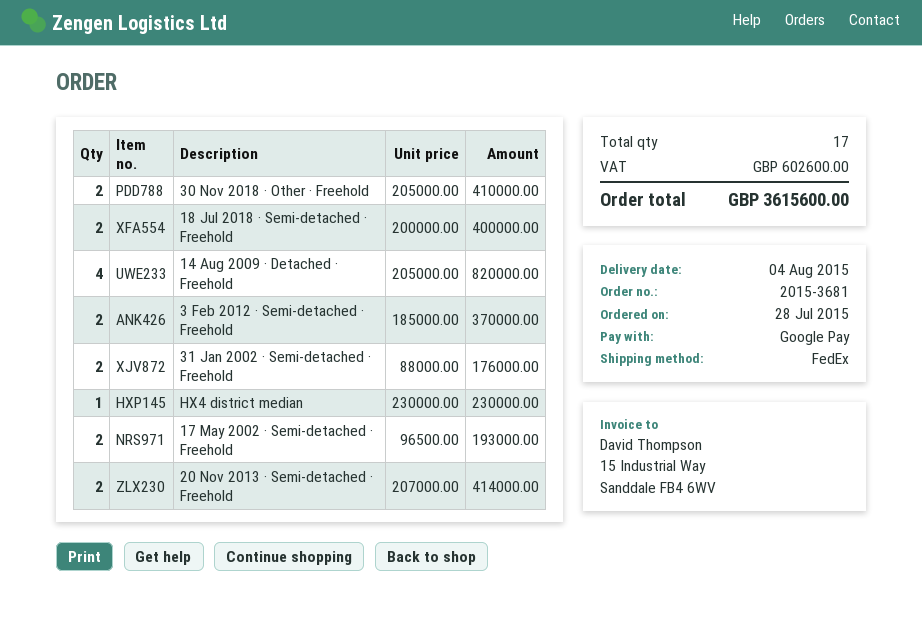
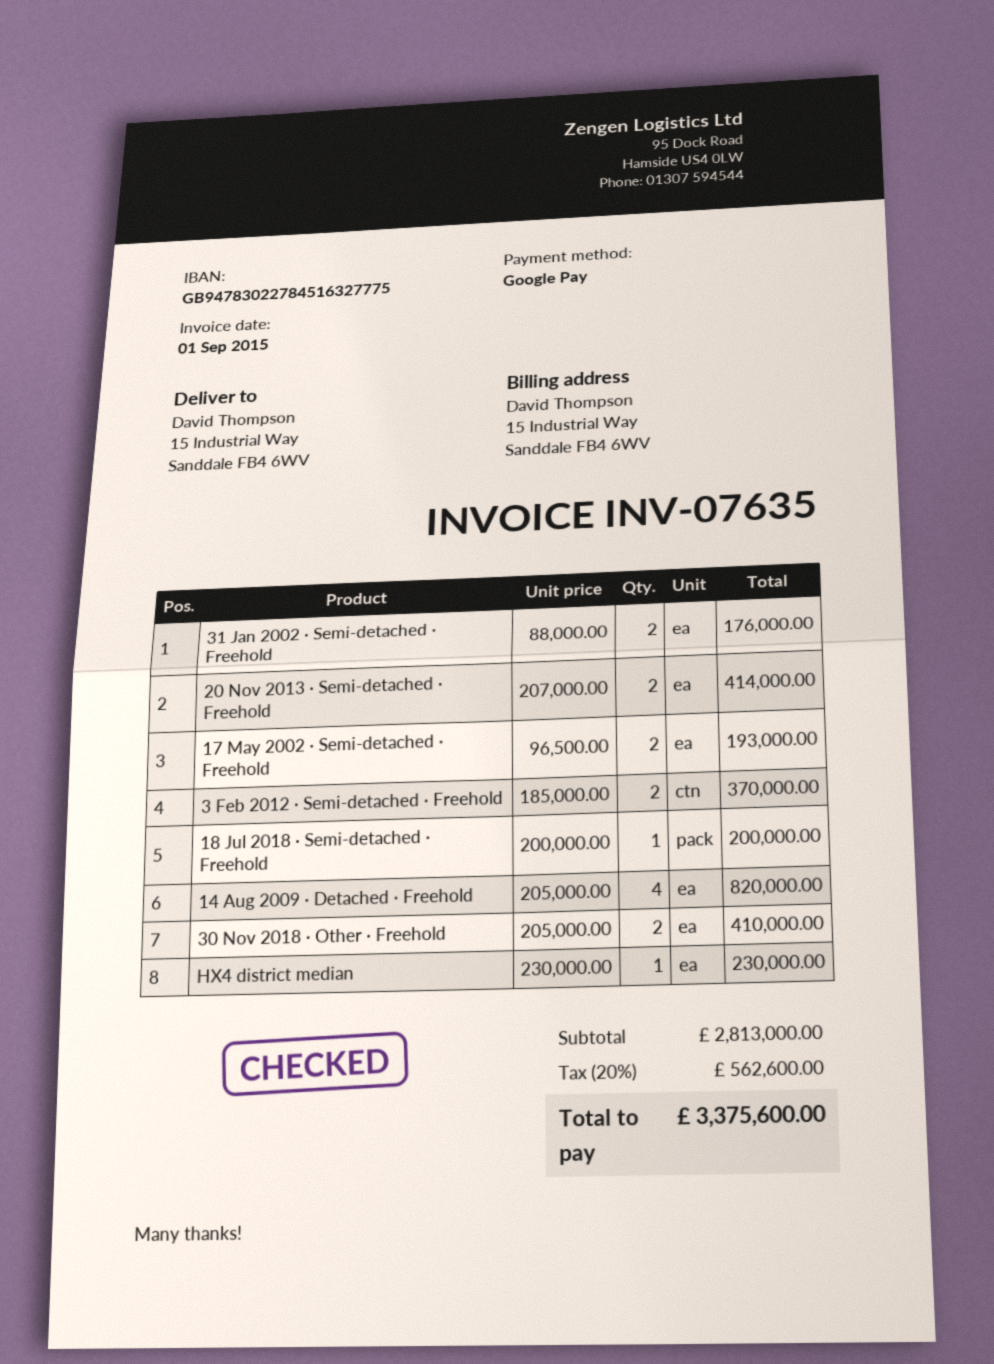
18 Jul 2018 · Semi-detached · Freehold: 2 x 200000.00 = 400000.00 -> 1 x 200000.00 = 200000.00
tax: 602600.00 -> 562600.00
total: 3615600.00 -> 3375600.00

